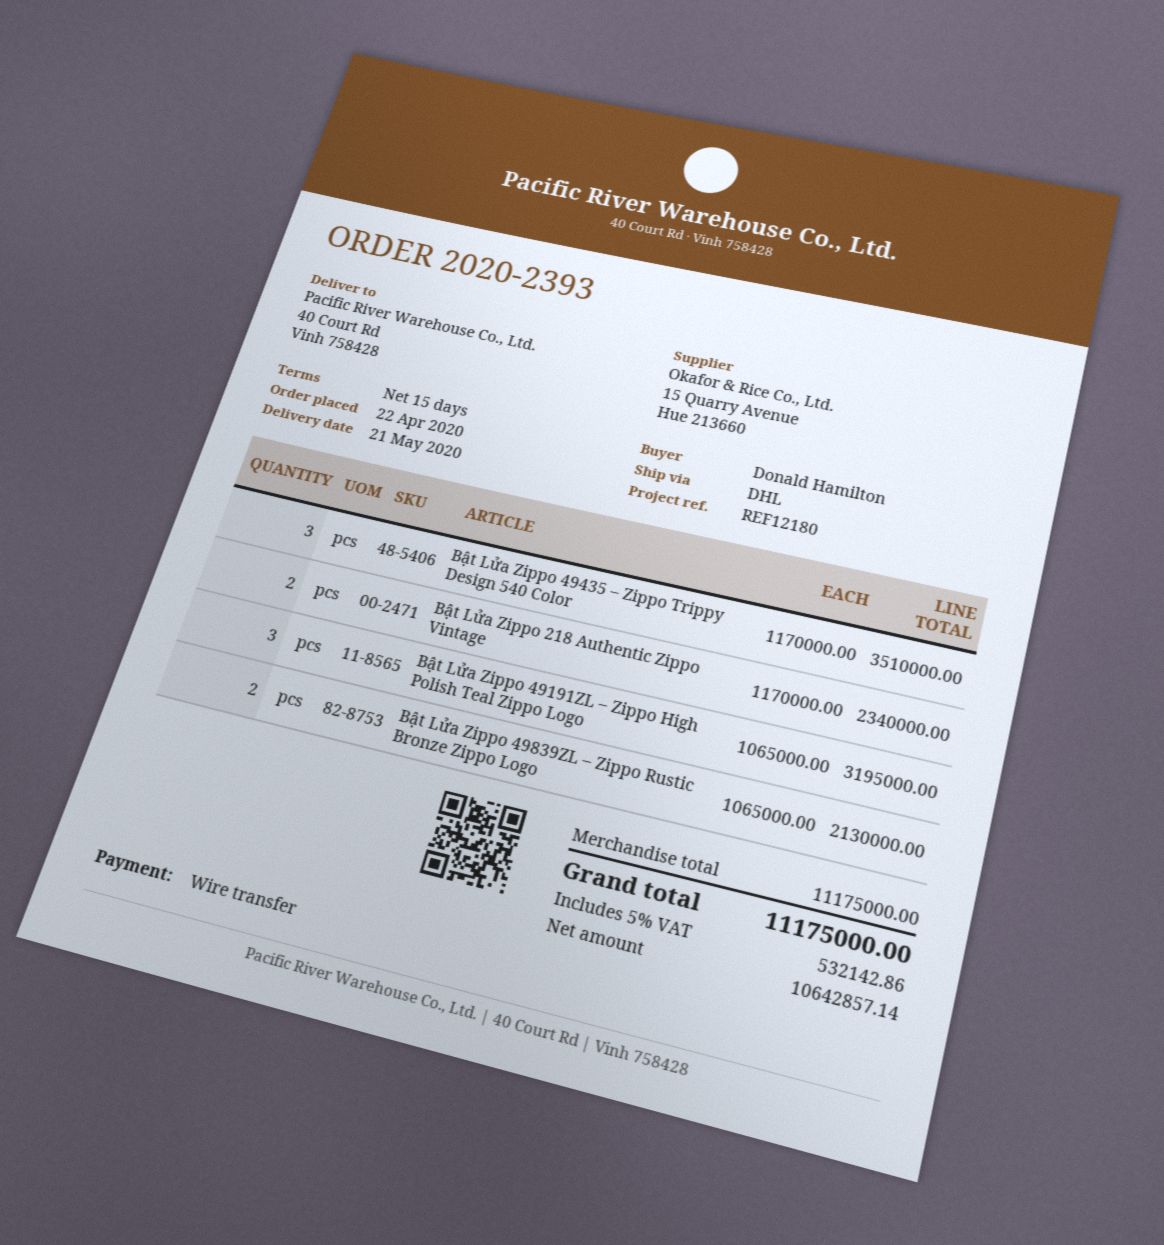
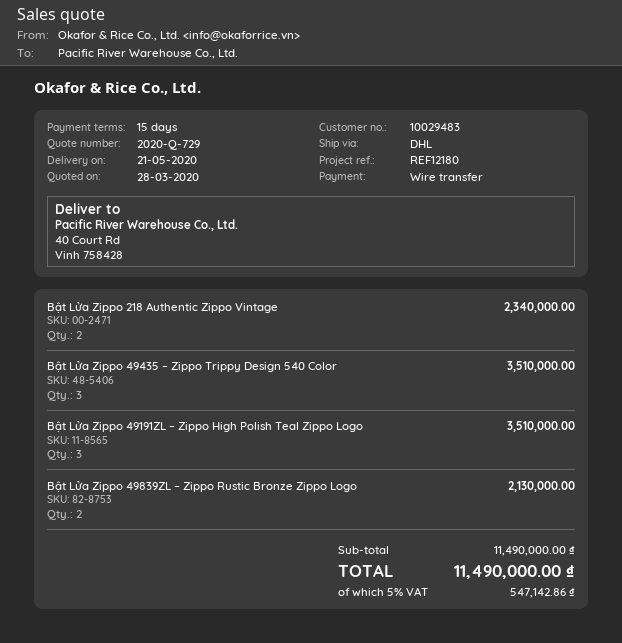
Bật Lửa Zippo 49191ZL – Zippo High Polish Teal Zippo Logo: 3 for 3195000.00 -> 3 for 3510000.00
subtotal: 11175000.00 -> 11490000.00
tax: 5% = 532142.86 -> 5% = 547142.86
total: 11175000.00 -> 11490000.00

